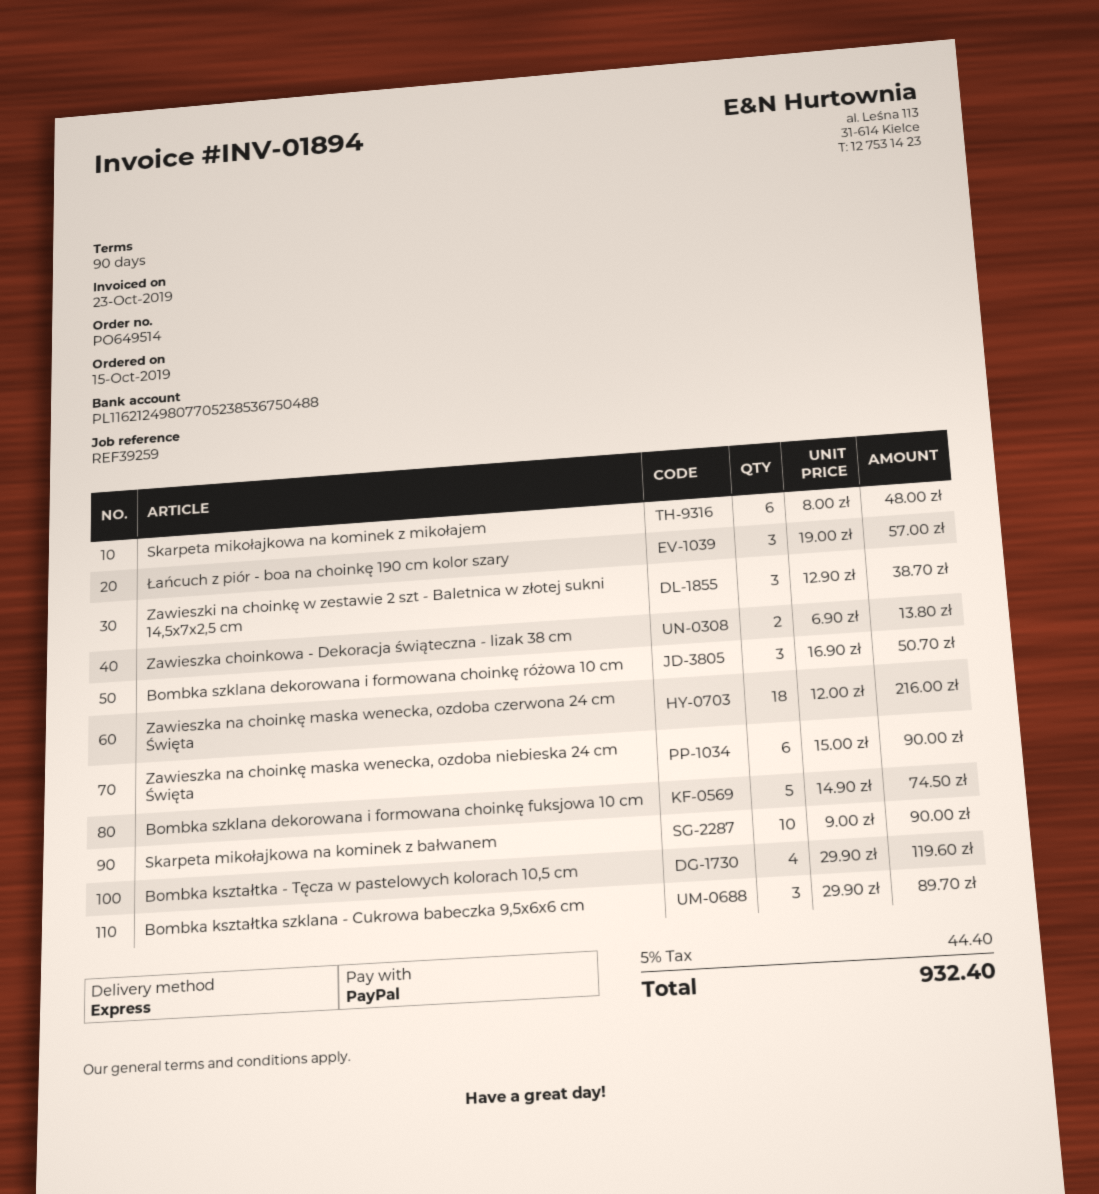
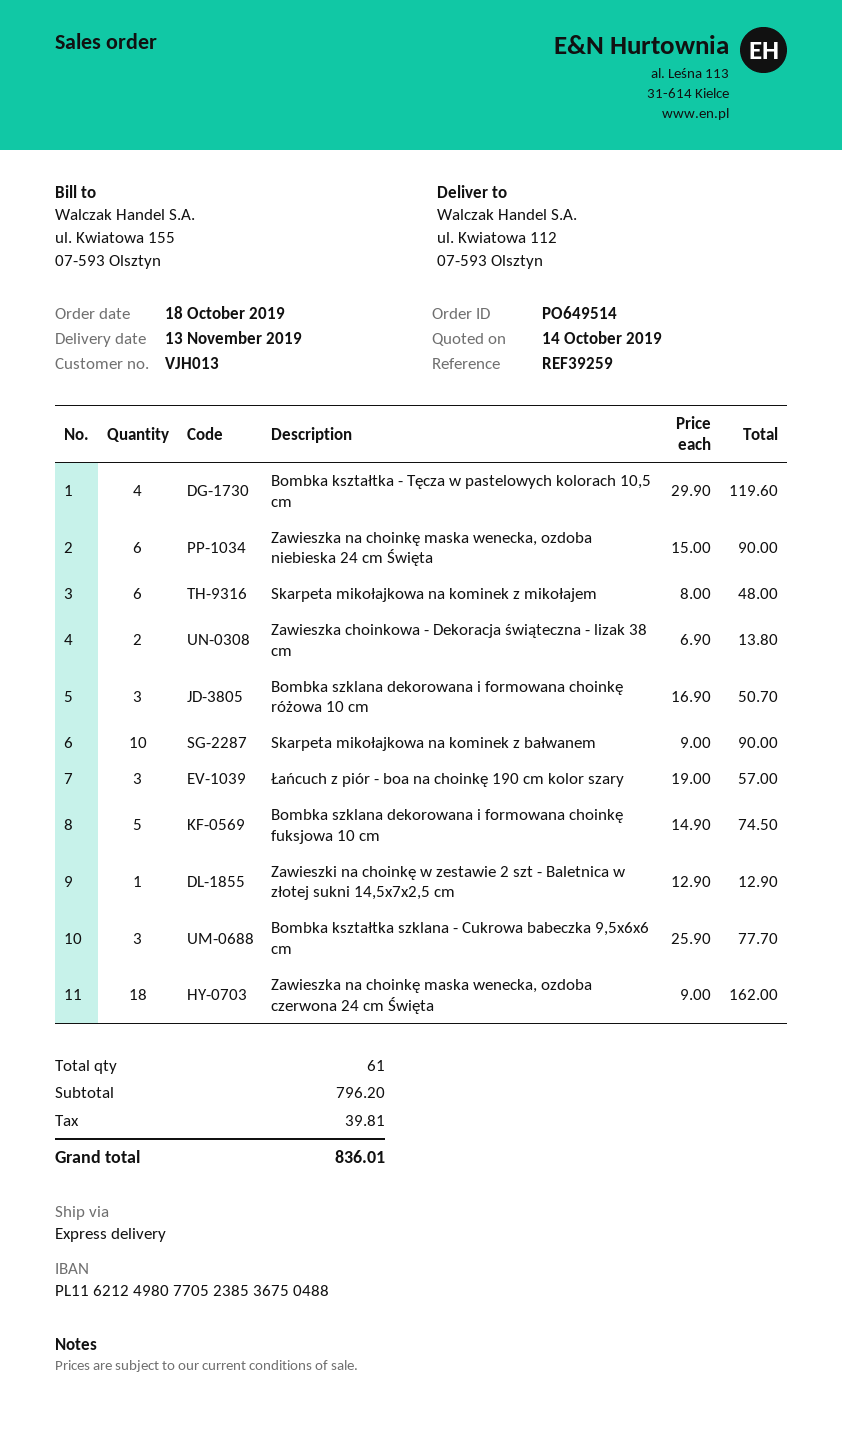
order date: 2019-10-15 -> 2019-10-18
Zawieszki na choinkę w zestawie 2 szt - Baletnica w złotej sukni 14,5x7x2,5 cm: 3 x 12.90 = 38.70 -> 1 x 12.90 = 12.90
Zawieszka na choinkę maska wenecka, ozdoba czerwona 24 cm Święta: 18 x 12.00 = 216.00 -> 18 x 9.00 = 162.00
Bombka kształtka szklana - Cukrowa babeczka 9,5x6x6 cm: 3 x 29.90 = 89.70 -> 3 x 25.90 = 77.70
tax: 44.40 -> 39.81
total: 932.40 -> 836.01

